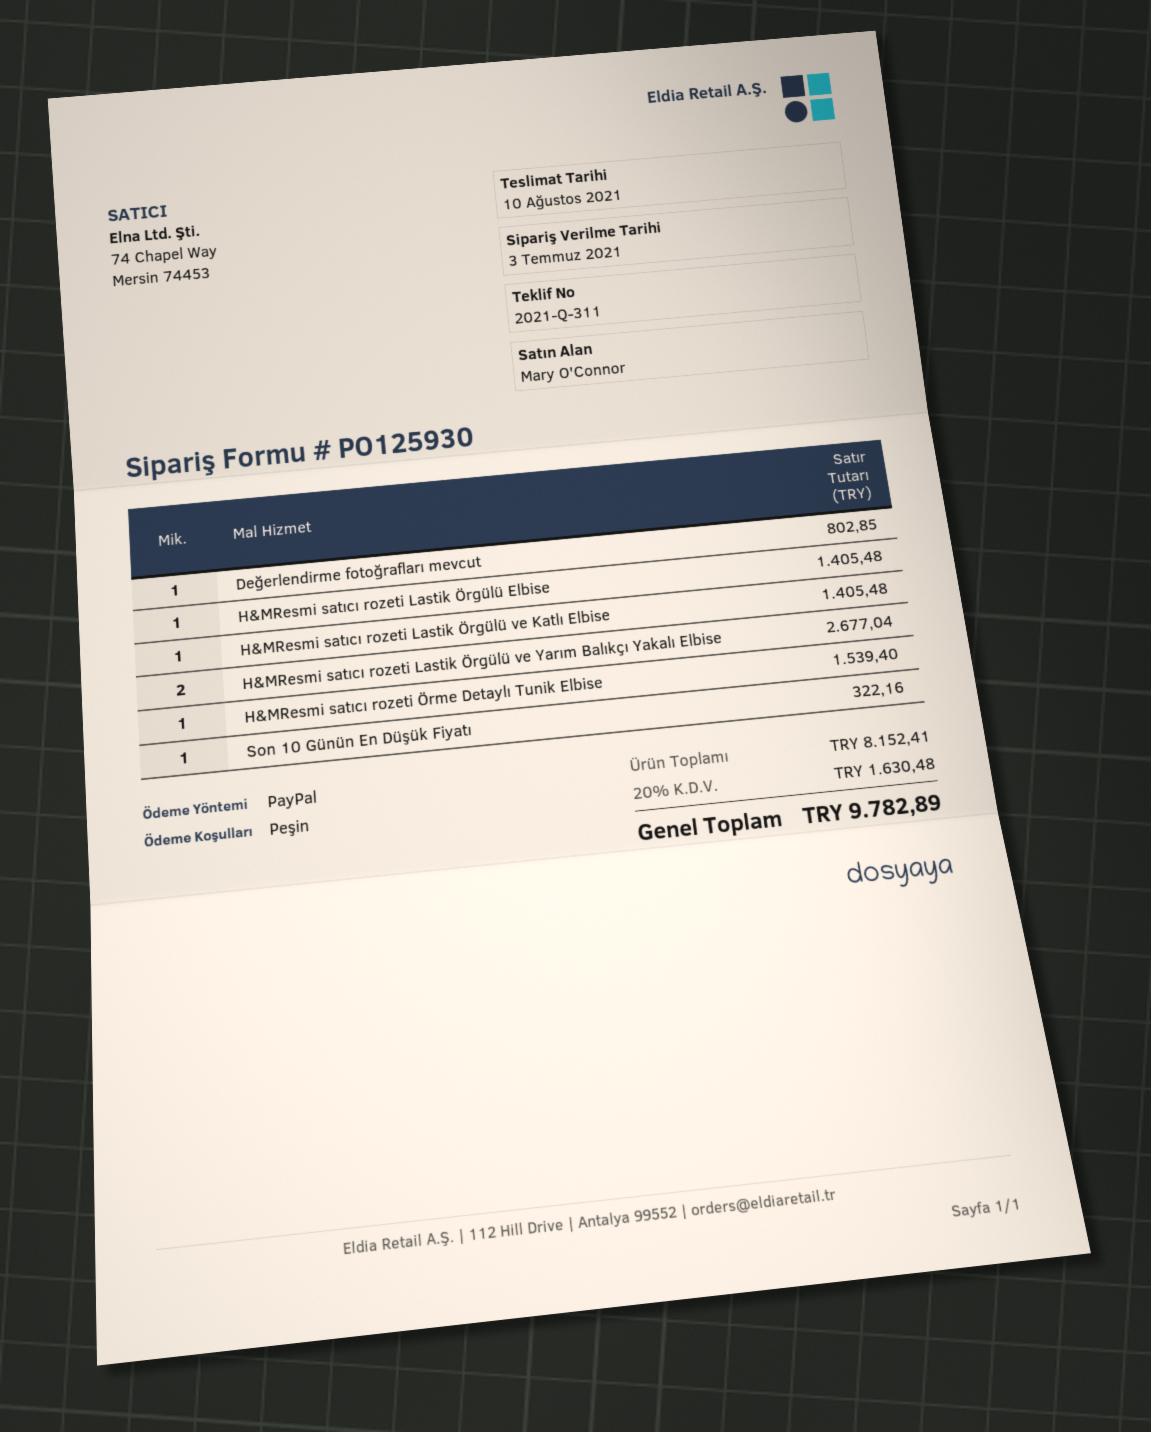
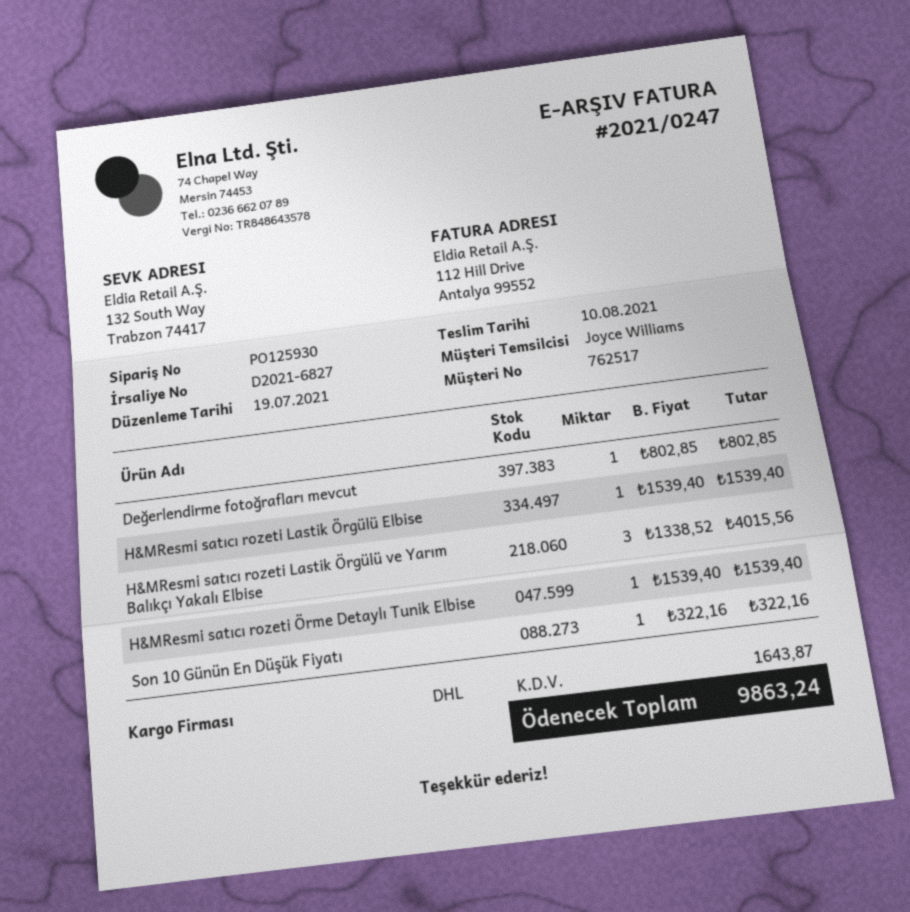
H&MResmi satıcı rozeti Lastik Örgülü Elbise: 1 for 1405.48 -> 1 for 1539.40
H&MResmi satıcı rozeti Lastik Örgülü ve Katlı Elbise: 1 for 1405.48 -> none
H&MResmi satıcı rozeti Lastik Örgülü ve Yarım Balıkçı Yakalı Elbise: 2 for 2677.04 -> 3 for 4015.56
tax: 1630.48 -> 1643.87
total: 9782.89 -> 9863.24

